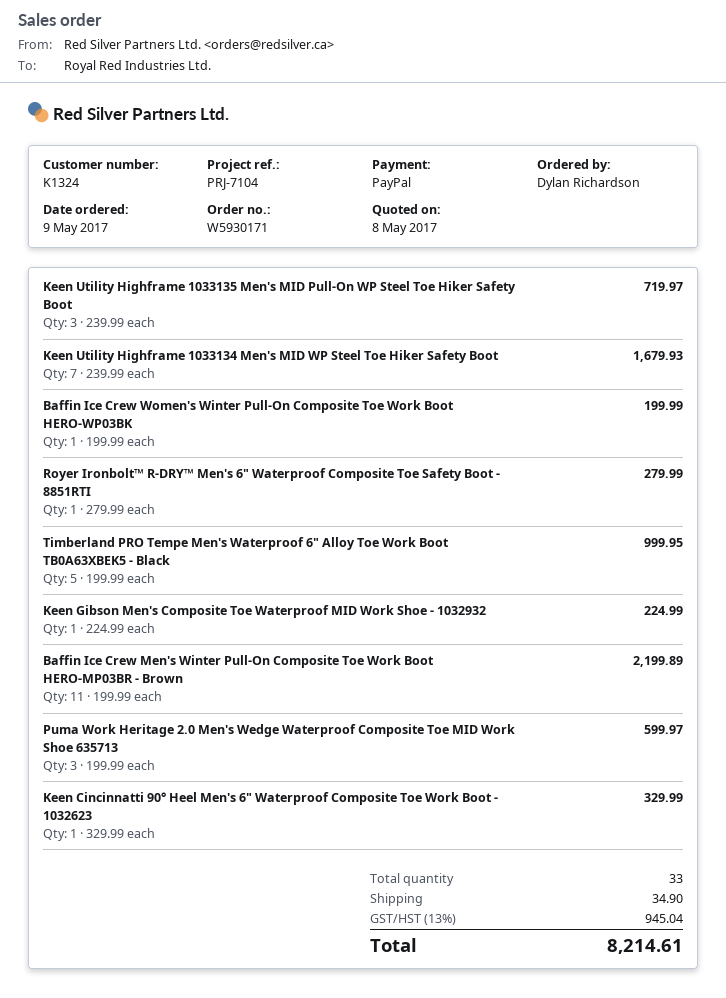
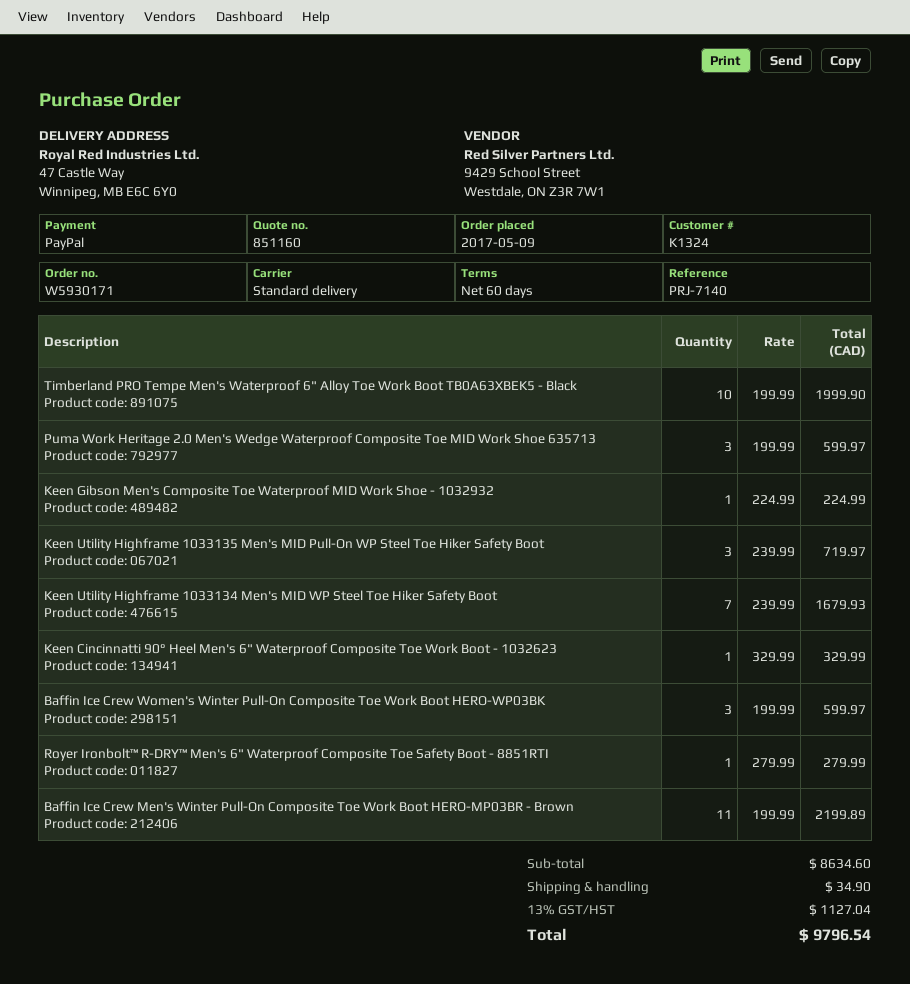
reference: PRJ-7104 -> PRJ-7140
Baffin Ice Crew Women's Winter Pull-On Composite Toe Work Boot HERO-WP03BK: 1 x 199.99 = 199.99 -> 3 x 199.99 = 599.97
Timberland PRO Tempe Men's Waterproof 6" Alloy Toe Work Boot TB0A63XBEK5 - Black: 5 x 199.99 = 999.95 -> 10 x 199.99 = 1999.90
tax: 13% = 945.04 -> 13% = 1127.04
total: 8214.61 -> 9796.54

